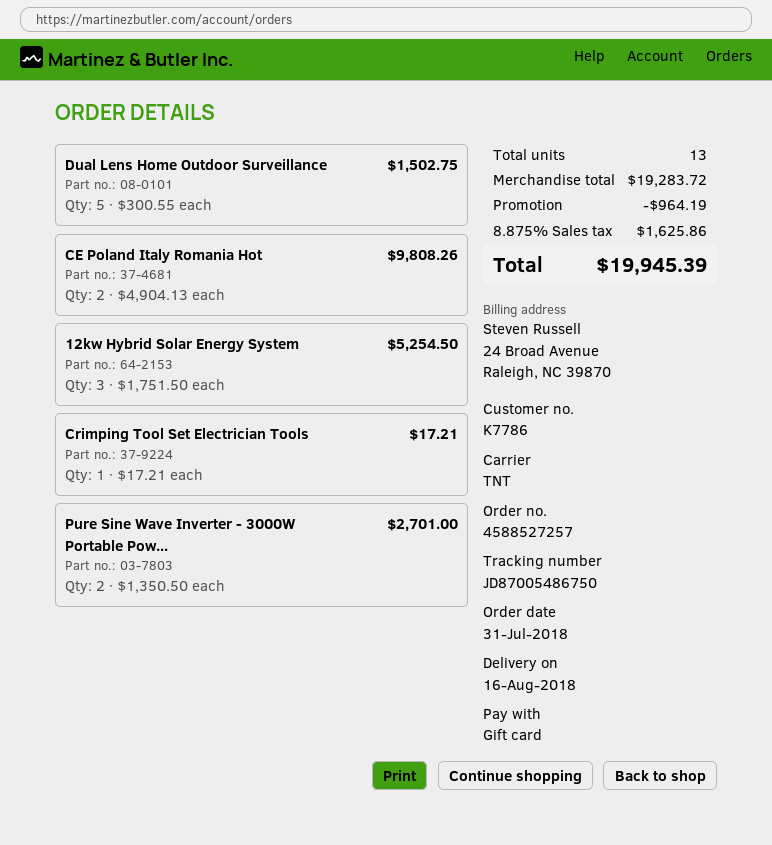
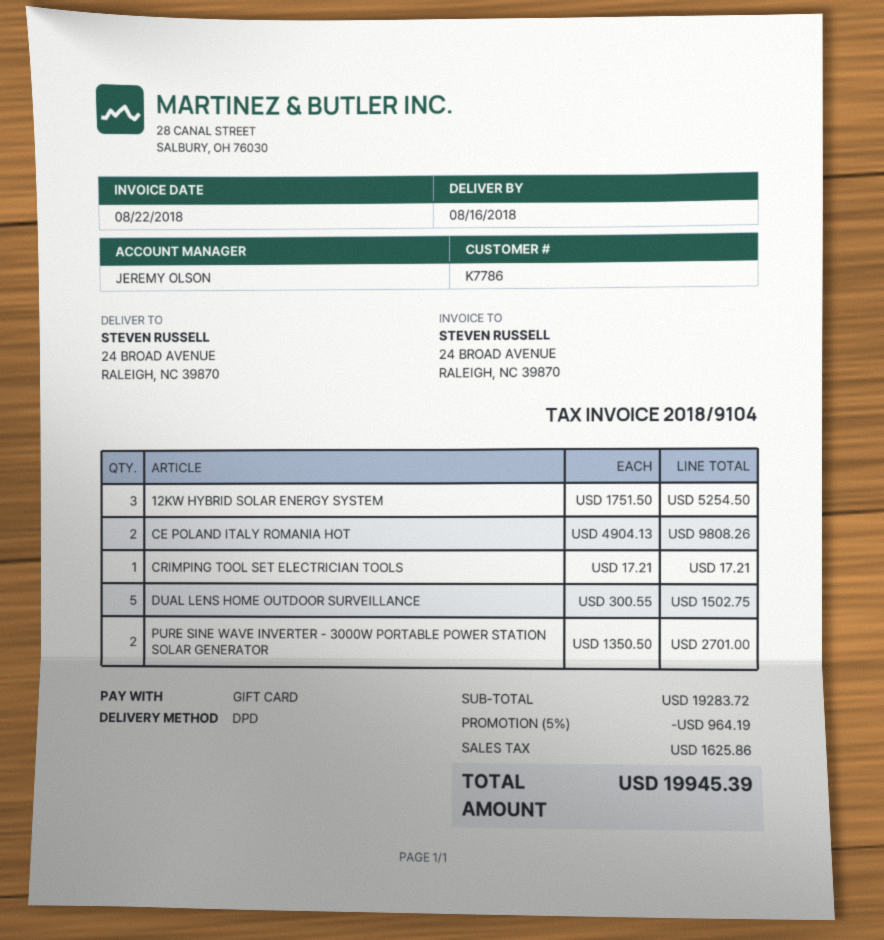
shipping method: TNT -> DPD

